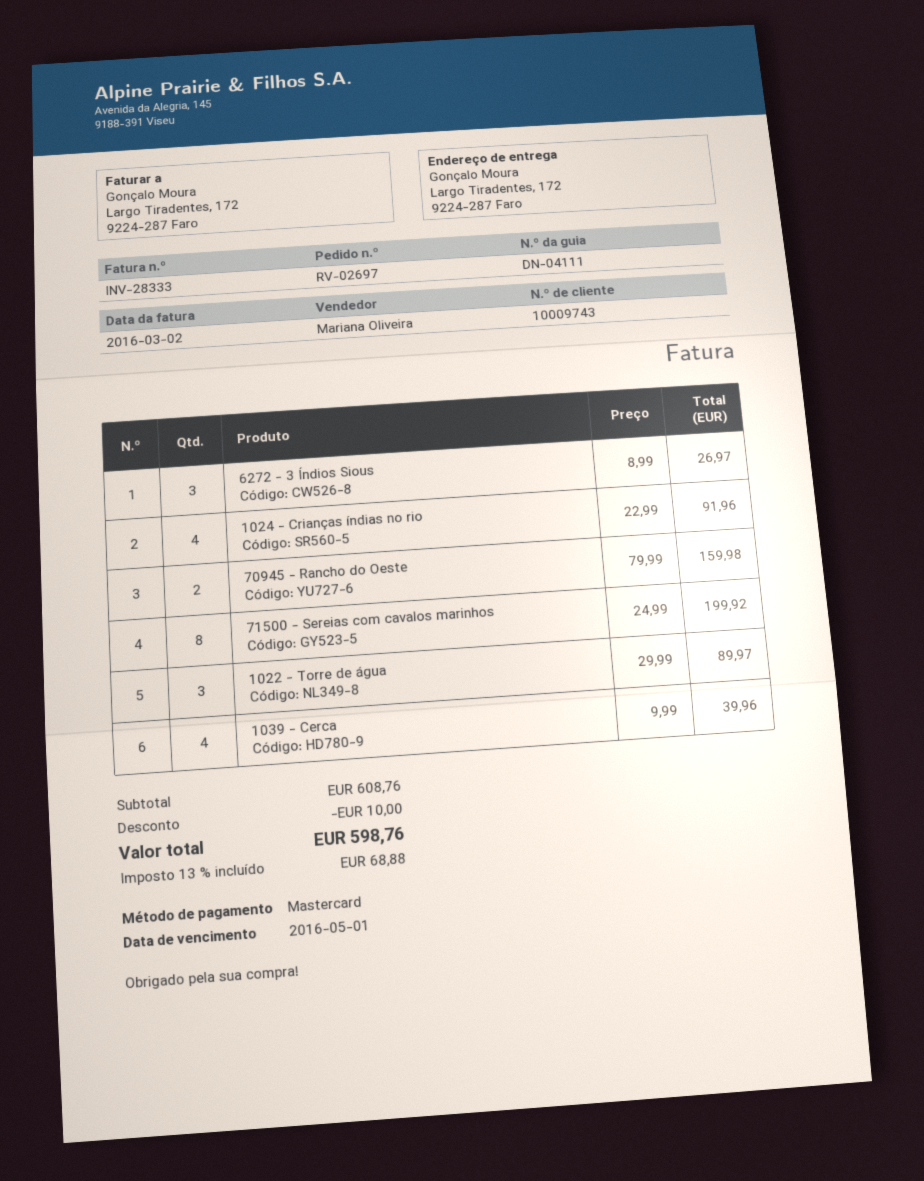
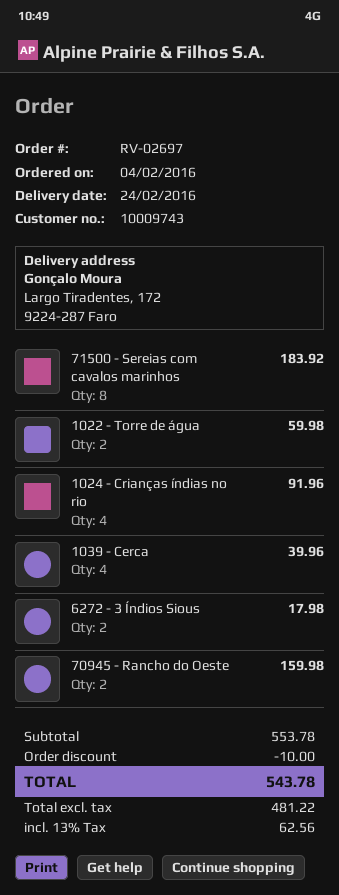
6272 - 3 Índios Sious: 3 for 26.97 -> 2 for 17.98
71500 - Sereias com cavalos marinhos: 8 for 199.92 -> 8 for 183.92
1022 - Torre de água: 3 for 89.97 -> 2 for 59.98
subtotal: 608.76 -> 553.78
tax: 13% = 68.88 -> 13% = 62.56
total: 598.76 -> 543.78

